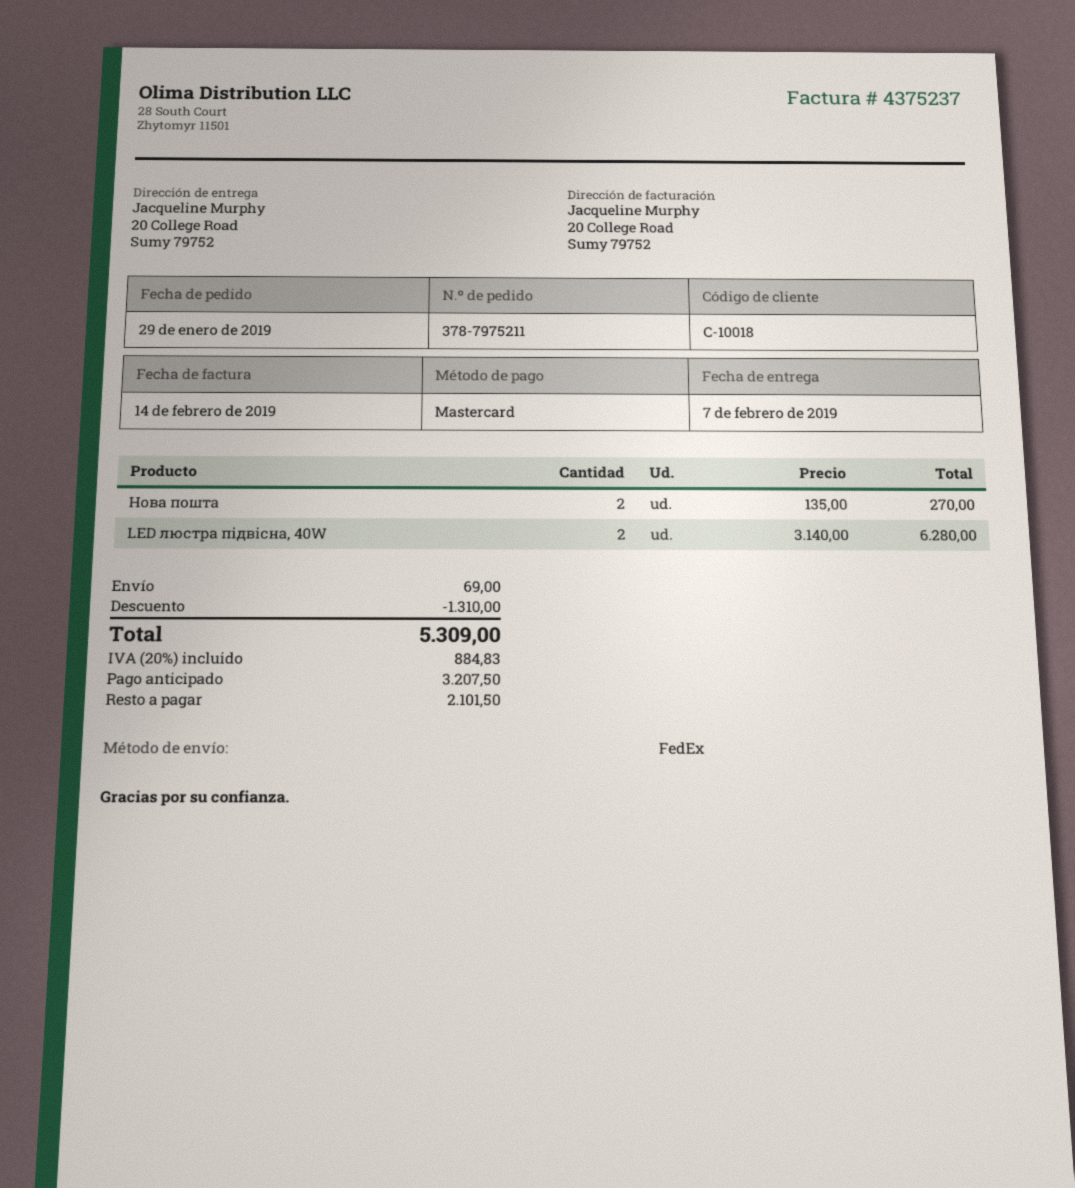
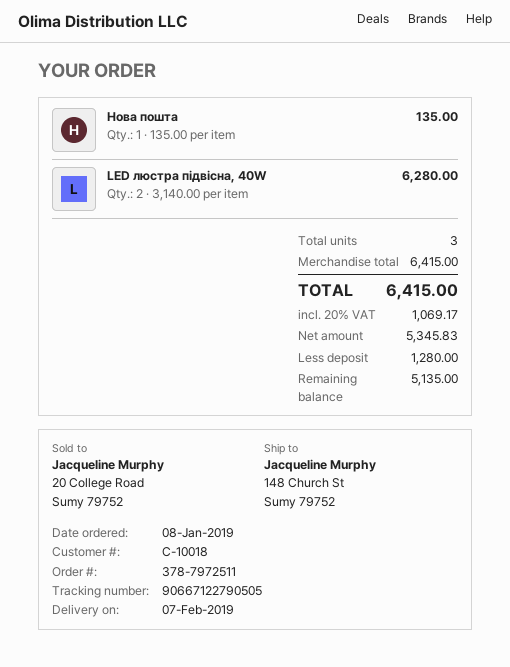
order number: 378-7975211 -> 378-7972511
order date: 2019-01-29 -> 2019-01-08
ship to: 20 College Road, Sumy 79752 -> 148 Church St, Sumy 79752
Нова пошта: 2 x 135.00 = 270.00 -> 1 x 135.00 = 135.00
discount: 1310.00 -> none
shipping: 69.00 -> none
tax: 20% = 884.83 -> 20% = 1069.17
total: 5309.00 -> 6415.00
deposit: 3207.50 -> 1280.00
balance: 2101.50 -> 5135.00

